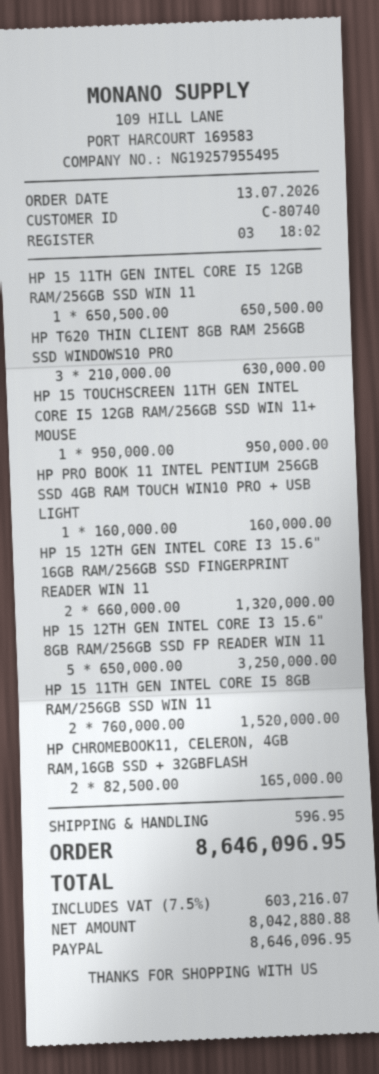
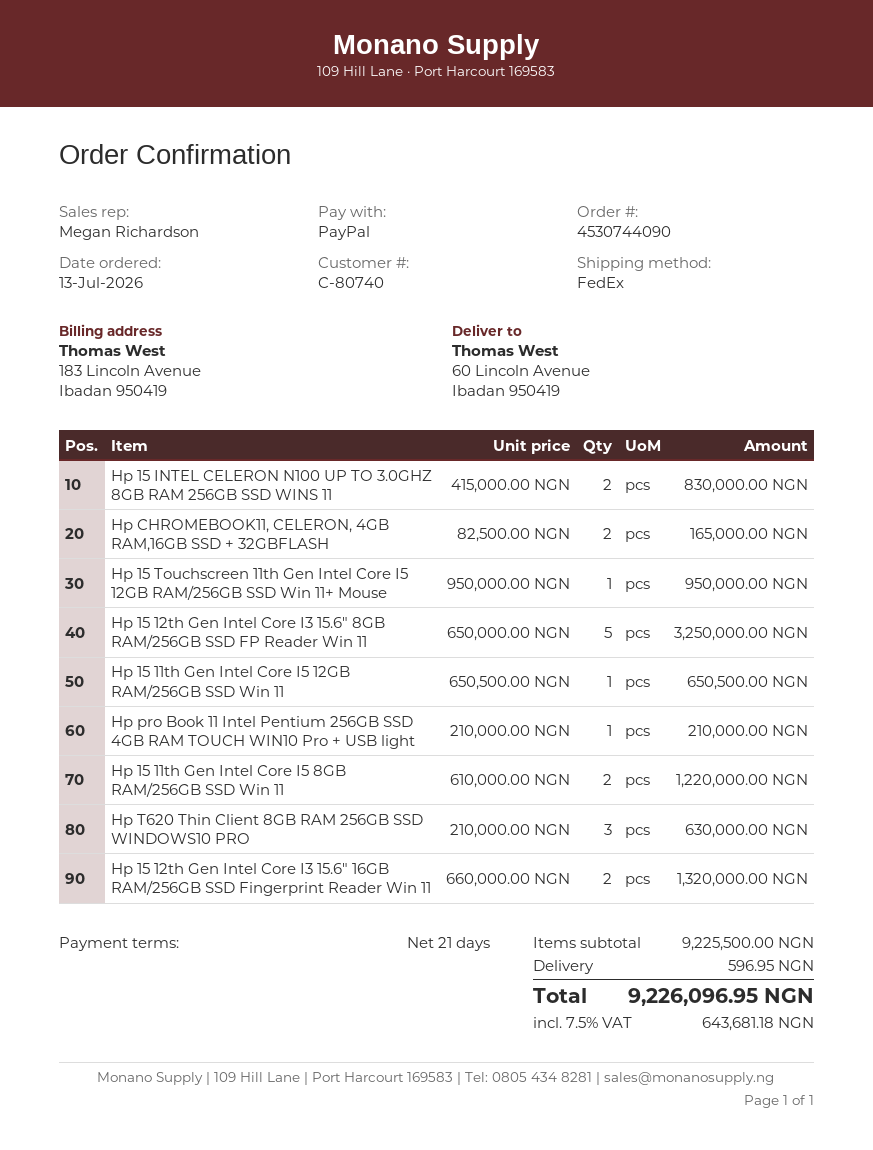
HP PRO BOOK 11 INTEL PENTIUM 256GB SSD 4GB RAM TOUCH WIN10 PRO + USB LIGHT: 1 x 160000.00 = 160000.00 -> 1 x 210000.00 = 210000.00
HP 15 11TH GEN INTEL CORE I5 8GB RAM/256GB SSD WIN 11: 2 x 760000.00 = 1520000.00 -> 2 x 610000.00 = 1220000.00
Hp 15 INTEL CELERON N100 UP TO 3.0GHZ 8GB RAM 256GB SSD WINS 11: none -> 2 x 415000.00 = 830000.00
tax: 7.5% = 603216.07 -> 7.5% = 643681.18
total: 8646096.95 -> 9226096.95

